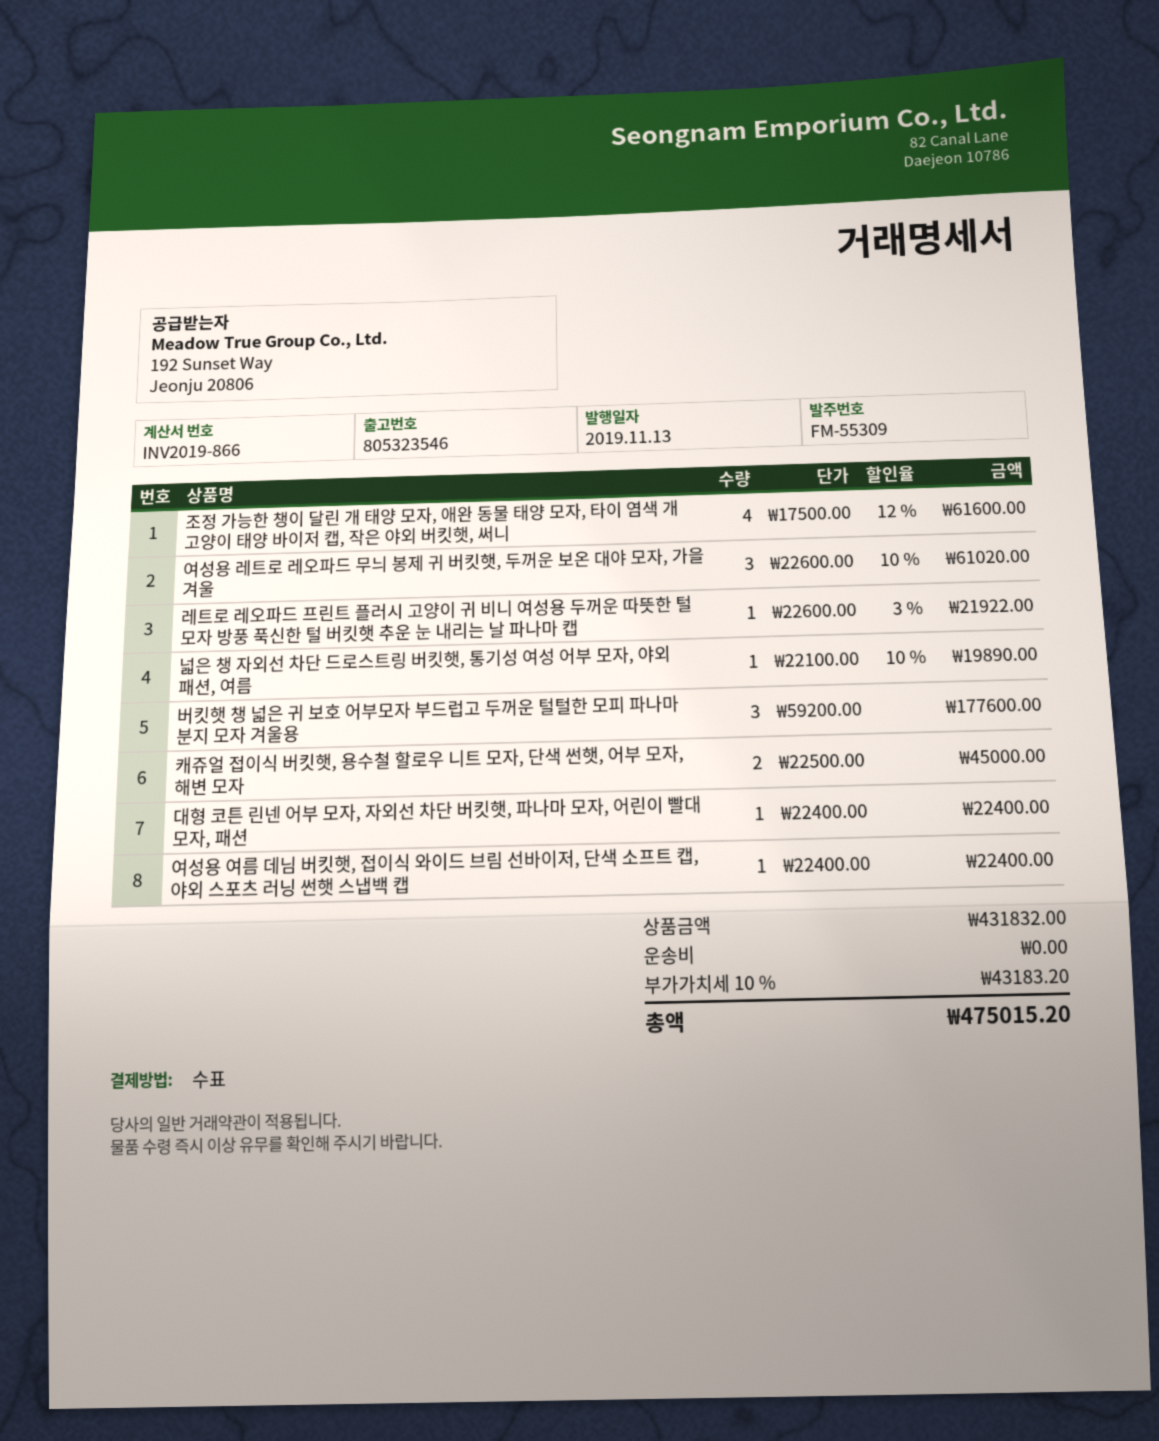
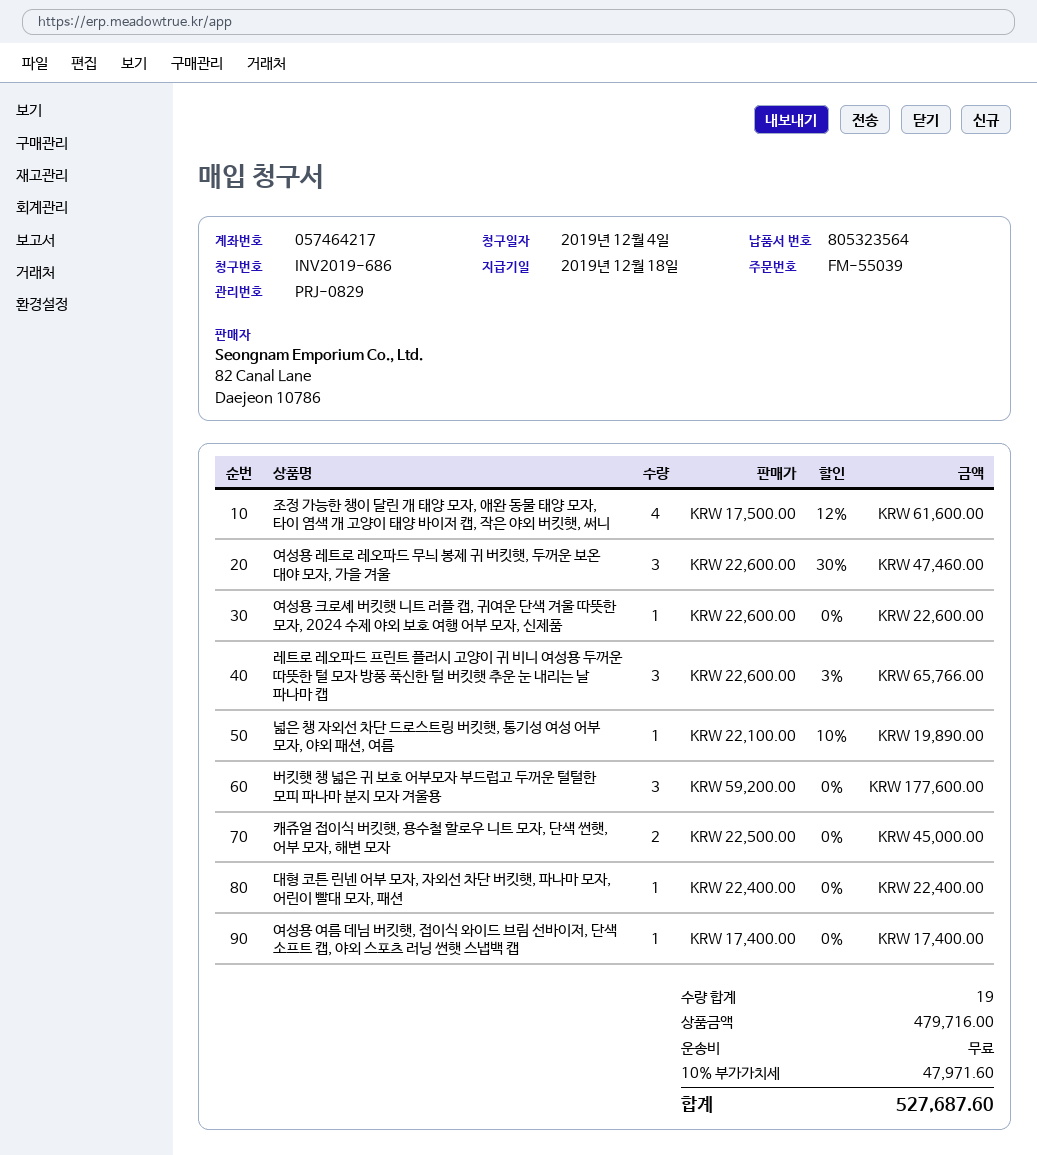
order number: FM-55309 -> FM-55039
delivery note number: 805323546 -> 805323564
invoice number: INV2019-866 -> INV2019-686
invoice date: 2019-11-13 -> 2019-12-04
여성용 레트로 레오파드 무늬 봉제 귀 버킷햇, 두꺼운 보온 대야 모자, 가을 겨울: 3 x 22600.00 - 10% = 61020.00 -> 3 x 22600.00 - 30% = 47460.00
레트로 레오파드 프린트 플러시 고양이 귀 비니 여성용 두꺼운 따뜻한 털 모자 방풍 푹신한 털 버킷햇 추운 눈 내리는 날 파나마 캡: 1 x 22600.00 - 3% = 21922.00 -> 3 x 22600.00 - 3% = 65766.00
여성용 여름 데님 버킷햇, 접이식 와이드 브림 선바이저, 단색 소프트 캡, 야외 스포츠 러닝 썬햇 스냅백 캡: 1 x 22400.00 = 22400.00 -> 1 x 17400.00 = 17400.00
여성용 크로셰 버킷햇 니트 러플 캡, 귀여운 단색 겨울 따뜻한 모자, 2024 수제 야외 보호 여행 어부 모자, 신제품: none -> 1 x 22600.00 = 22600.00
subtotal: 431832.00 -> 479716.00
tax: 10% = 43183.20 -> 10% = 47971.60
total: 475015.20 -> 527687.60

